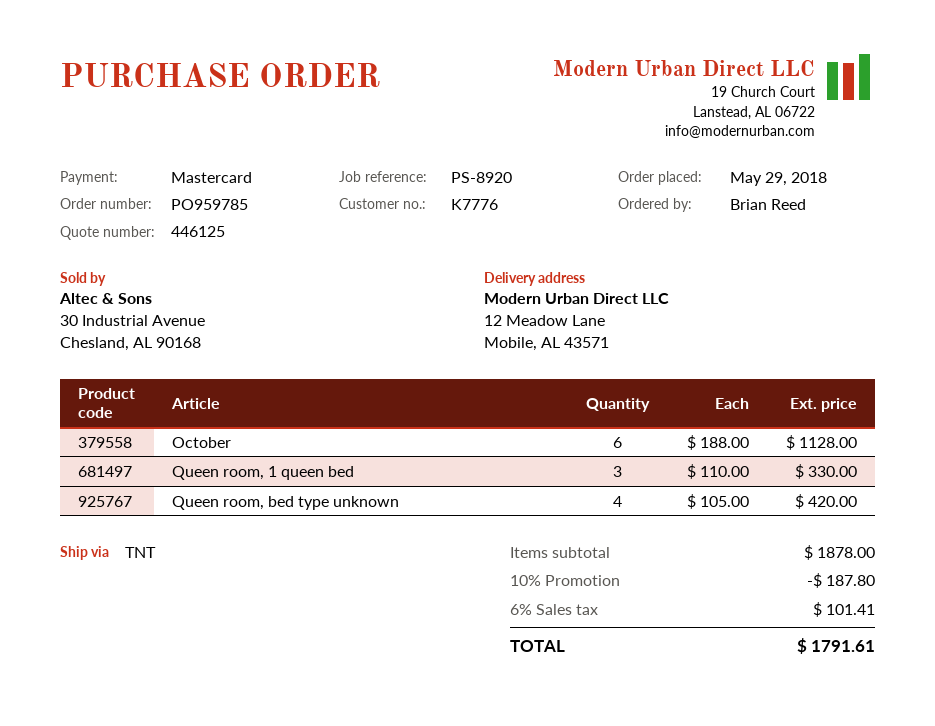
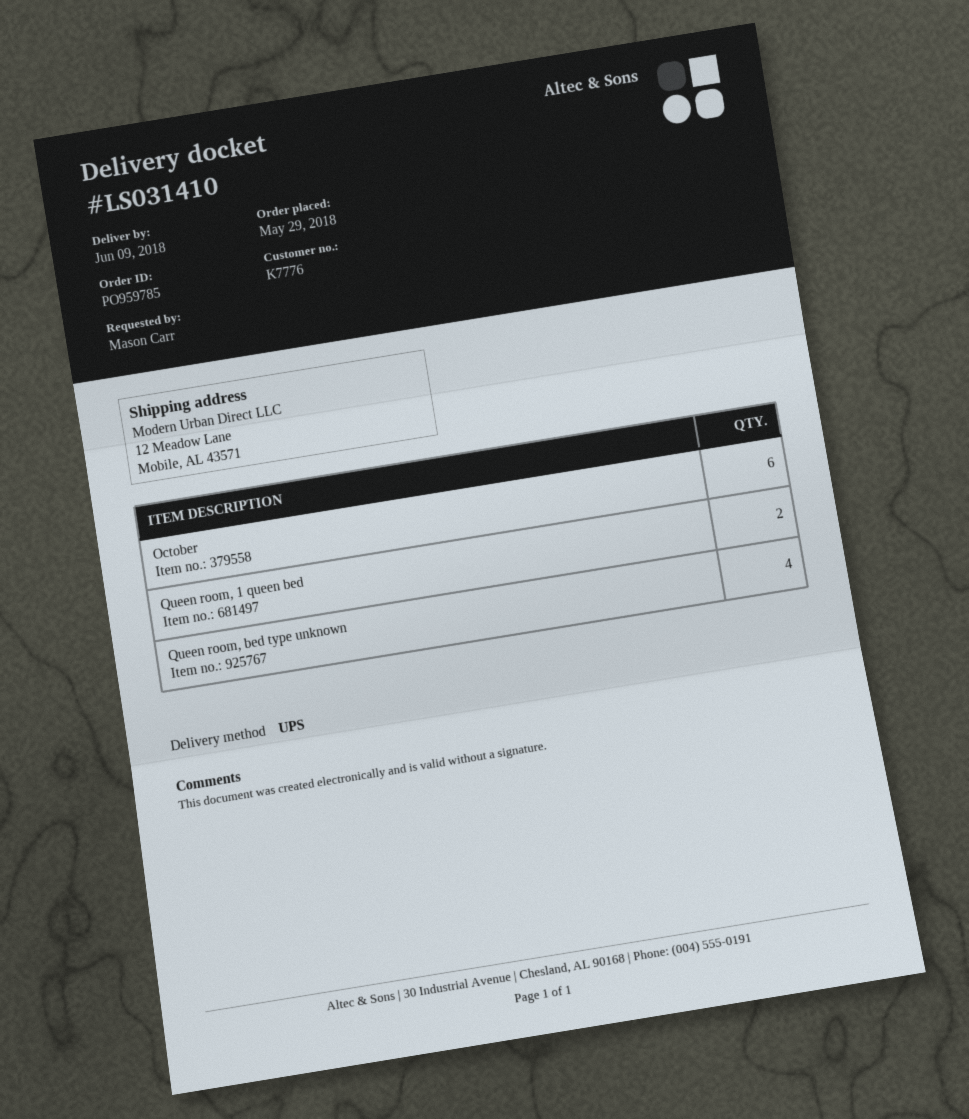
ordered by: Brian Reed -> Mason Carr
shipping method: TNT -> UPS
Queen room, 1 queen bed: 3 -> 2

